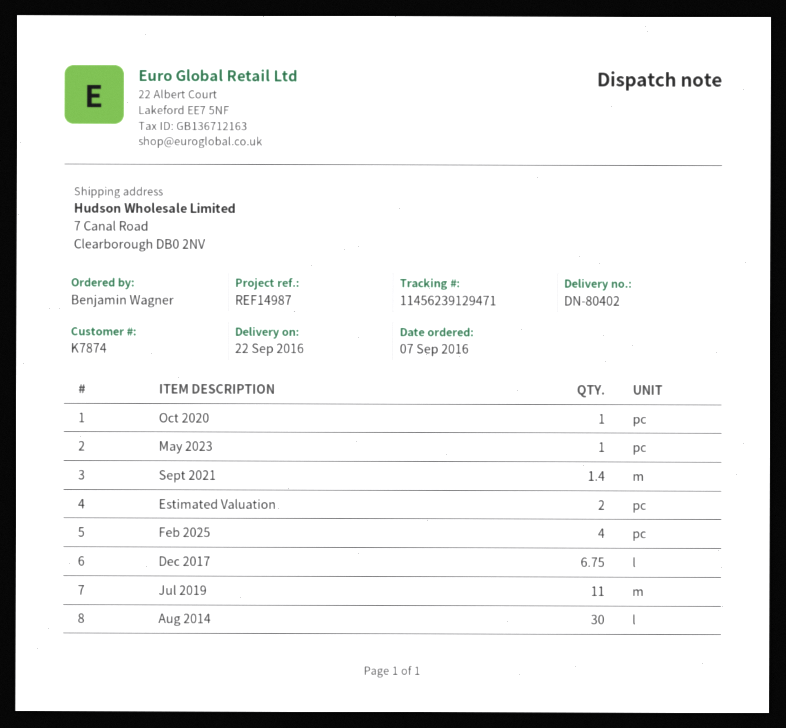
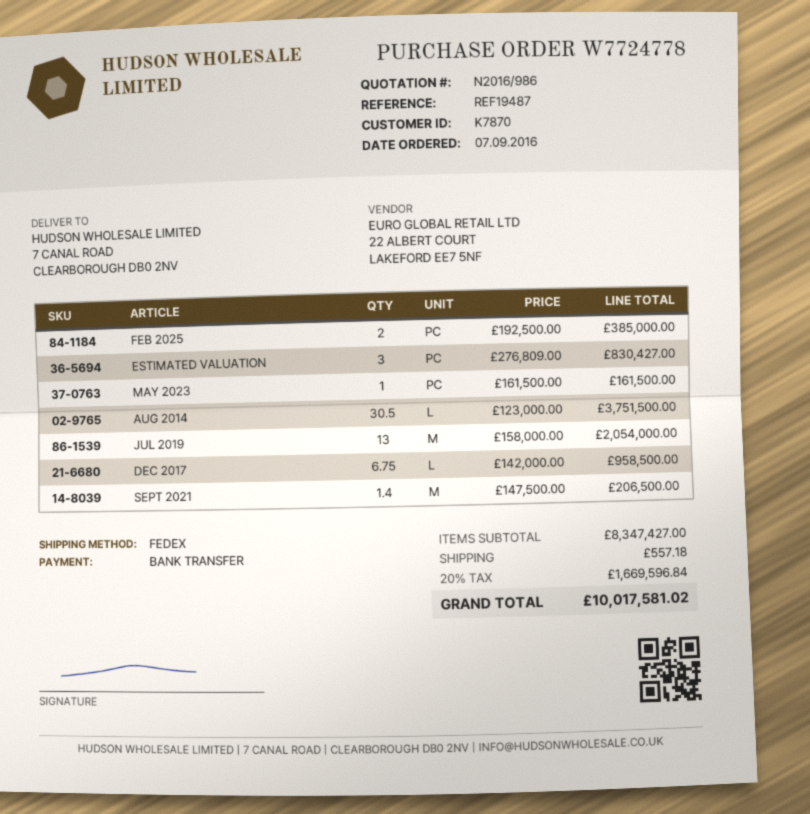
customer number: K7874 -> K7870
reference: REF14987 -> REF19487
Oct 2020: 1 -> none
Estimated Valuation: 2 -> 3
Feb 2025: 4 -> 2
Jul 2019: 11 -> 13
Aug 2014: 30 -> 30.5

